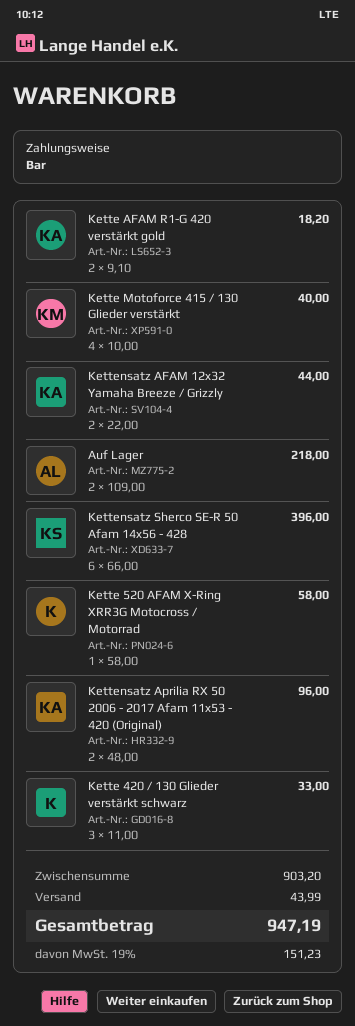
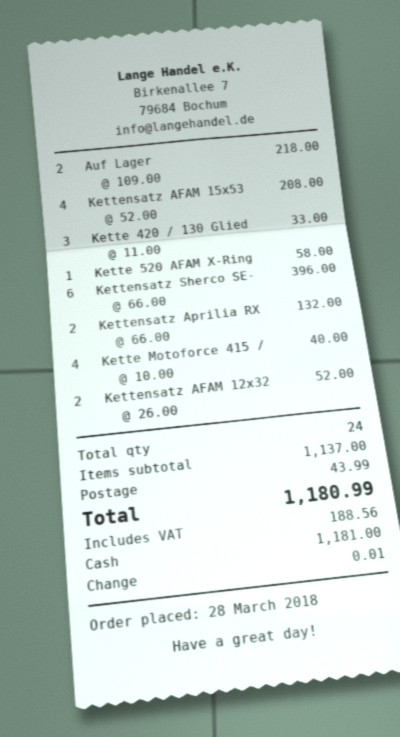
Kette AFAM R1-G 420 verstärkt gold: 2 x 9.10 = 18.20 -> none
Kettensatz AFAM 12x32 Yamaha Breeze / Grizzly: 2 x 22.00 = 44.00 -> 2 x 26.00 = 52.00
Kettensatz Aprilia RX 50 2006 - 2017 Afam 11x53 - 420 (Original): 2 x 48.00 = 96.00 -> 2 x 66.00 = 132.00
Kettensatz AFAM 15x53: none -> 4 x 52.00 = 208.00
subtotal: 903.20 -> 1137.00
tax: 151.23 -> 188.56
total: 947.19 -> 1180.99

